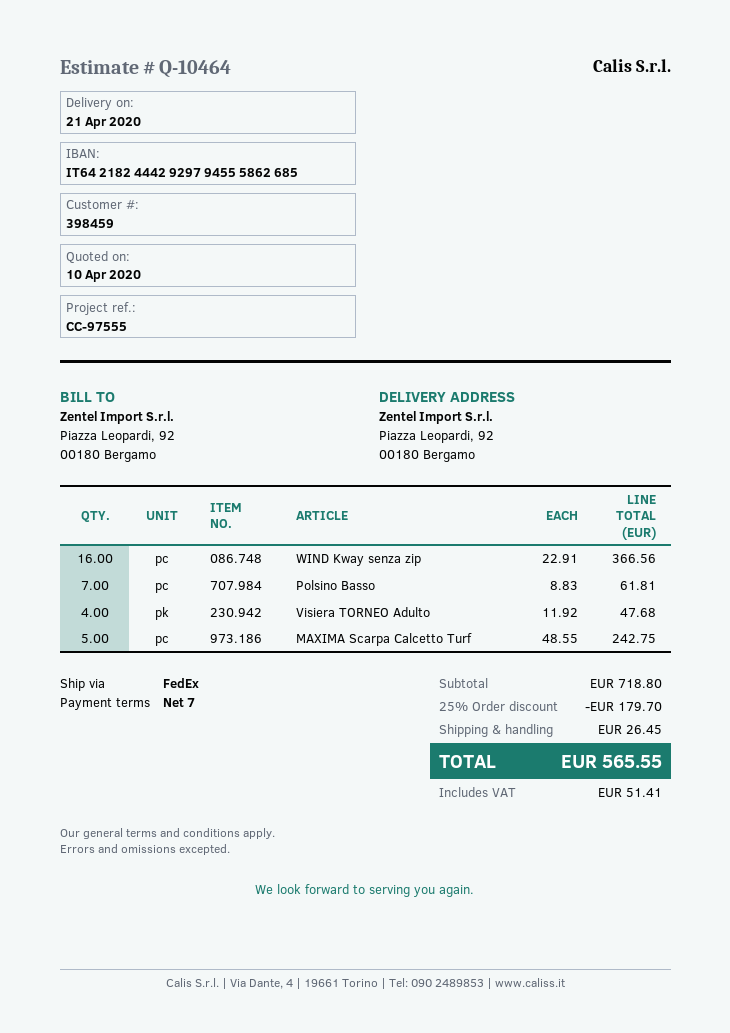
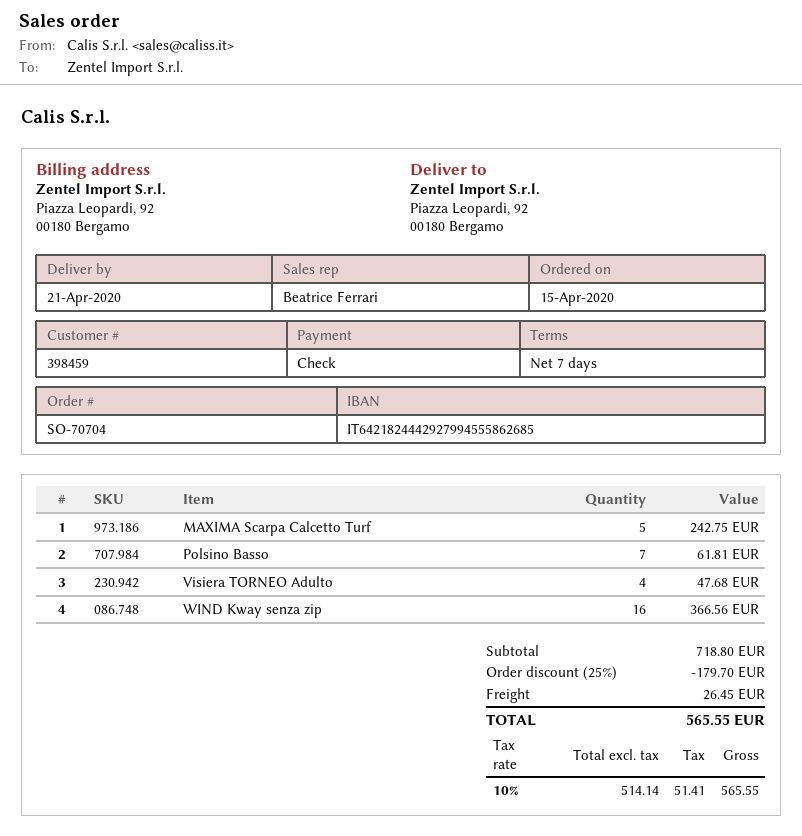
bank account: IT6421824442929794555862685 -> IT6421824442927994555862685

